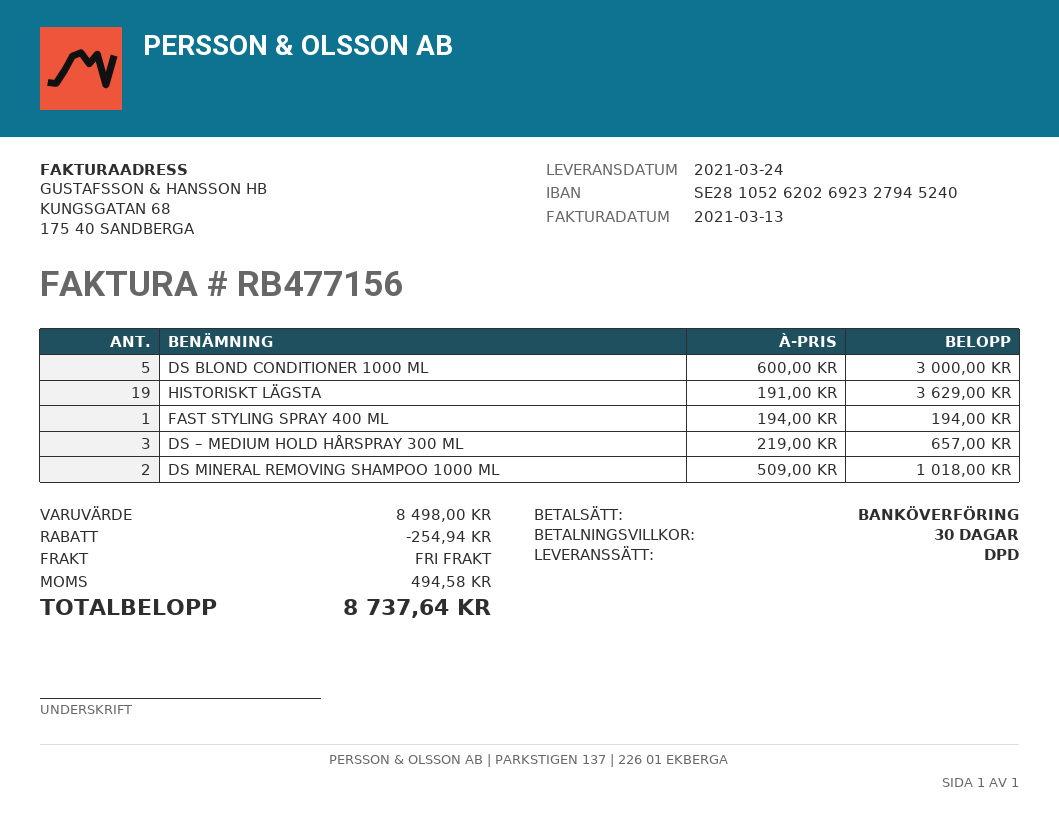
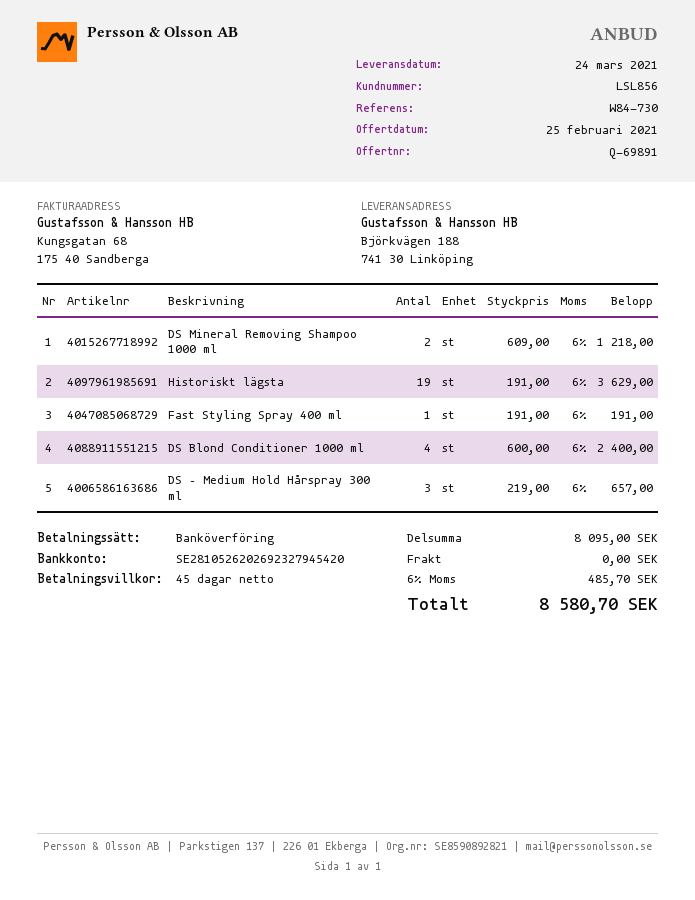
payment terms: 30 days -> 45 days
bank account: SE2810526202692327945240 -> SE2810526202692327945420
DS BLOND CONDITIONER 1000 ML: 5 x 600.00 = 3000.00 -> 4 x 600.00 = 2400.00
FAST STYLING SPRAY 400 ML: 1 x 194.00 = 194.00 -> 1 x 191.00 = 191.00
DS MINERAL REMOVING SHAMPOO 1000 ML: 2 x 509.00 = 1018.00 -> 2 x 609.00 = 1218.00
subtotal: 8498.00 -> 8095.00
discount: 254.94 -> none
tax: 494.58 -> 485.70
total: 8737.64 -> 8580.70

